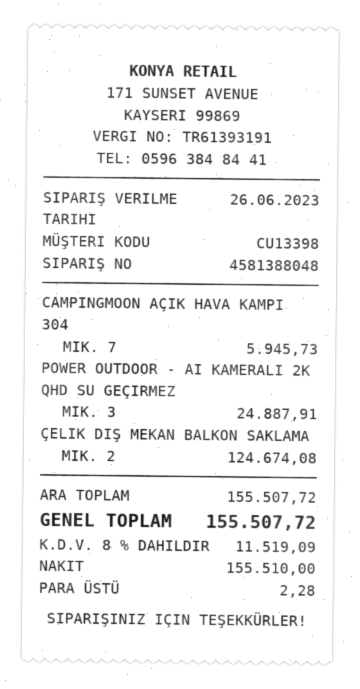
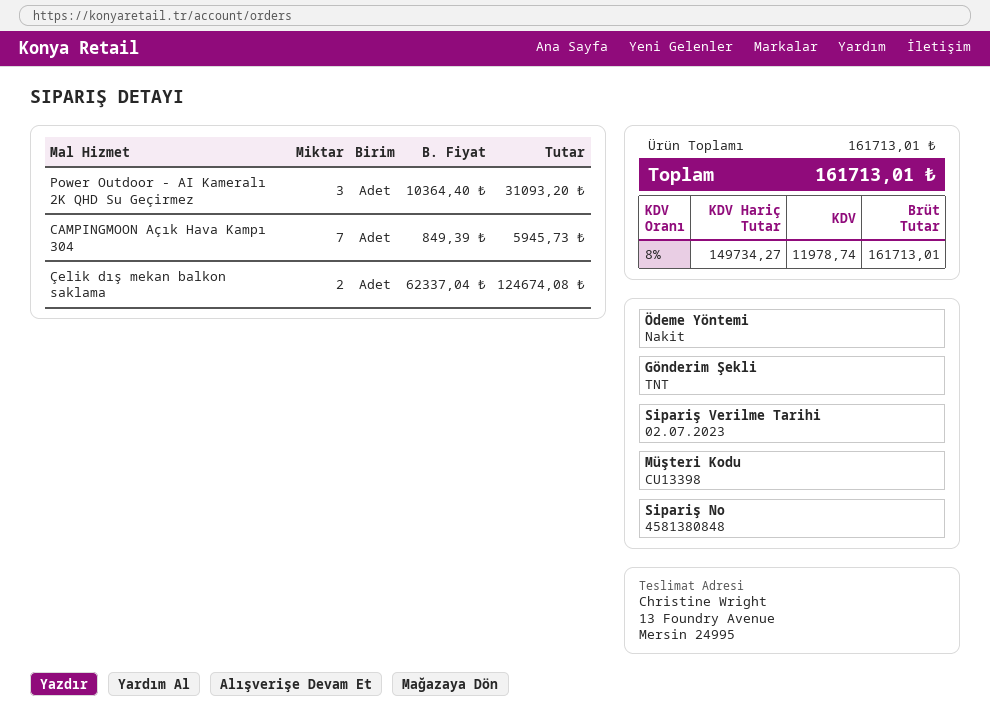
order number: 4581388048 -> 4581380848
order date: 2023-06-26 -> 2023-07-02
POWER OUTDOOR - AI KAMERALI 2K QHD SU GEÇIRMEZ: 3 for 24887.91 -> 3 for 31093.20
subtotal: 155507.72 -> 161713.01
tax: 8% = 11519.09 -> 8% = 11978.74
total: 155507.72 -> 161713.01

